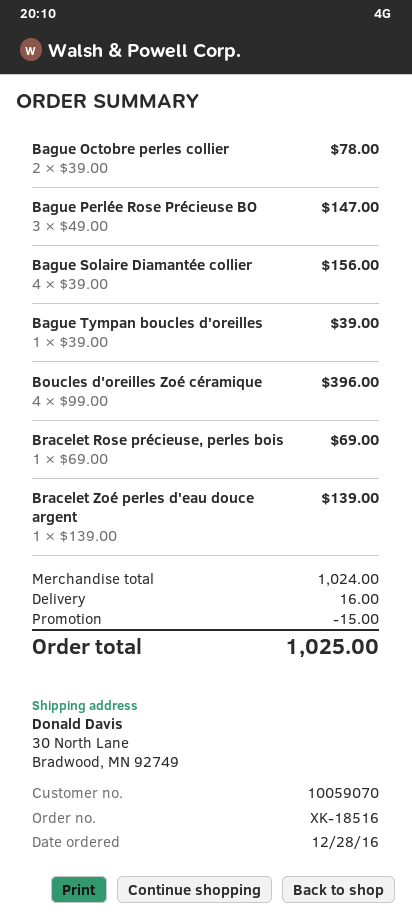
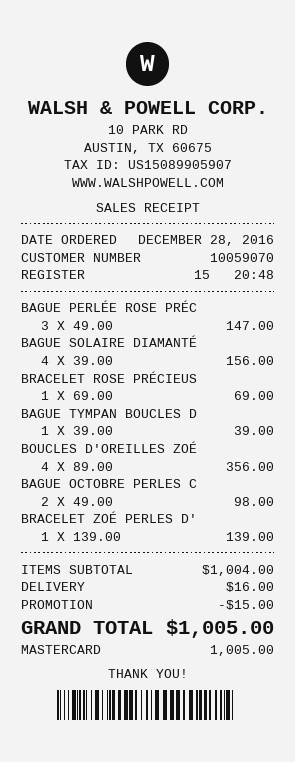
Bague Octobre perles collier: 2 x 39.00 = 78.00 -> 2 x 49.00 = 98.00
Boucles d'oreilles Zoé céramique: 4 x 99.00 = 396.00 -> 4 x 89.00 = 356.00
subtotal: 1024.00 -> 1004.00
total: 1025.00 -> 1005.00

